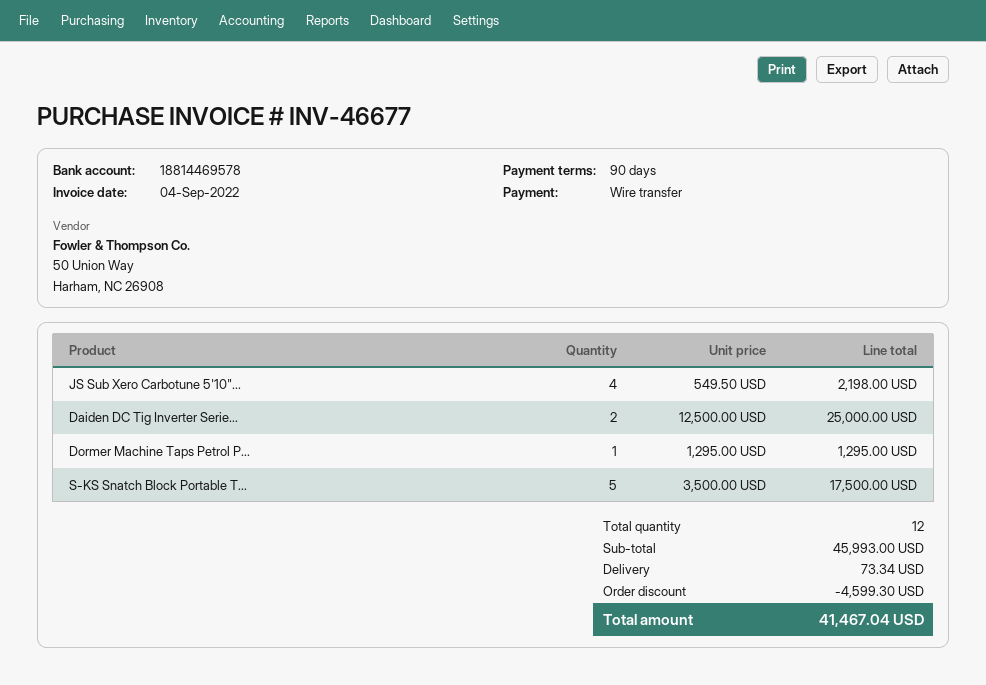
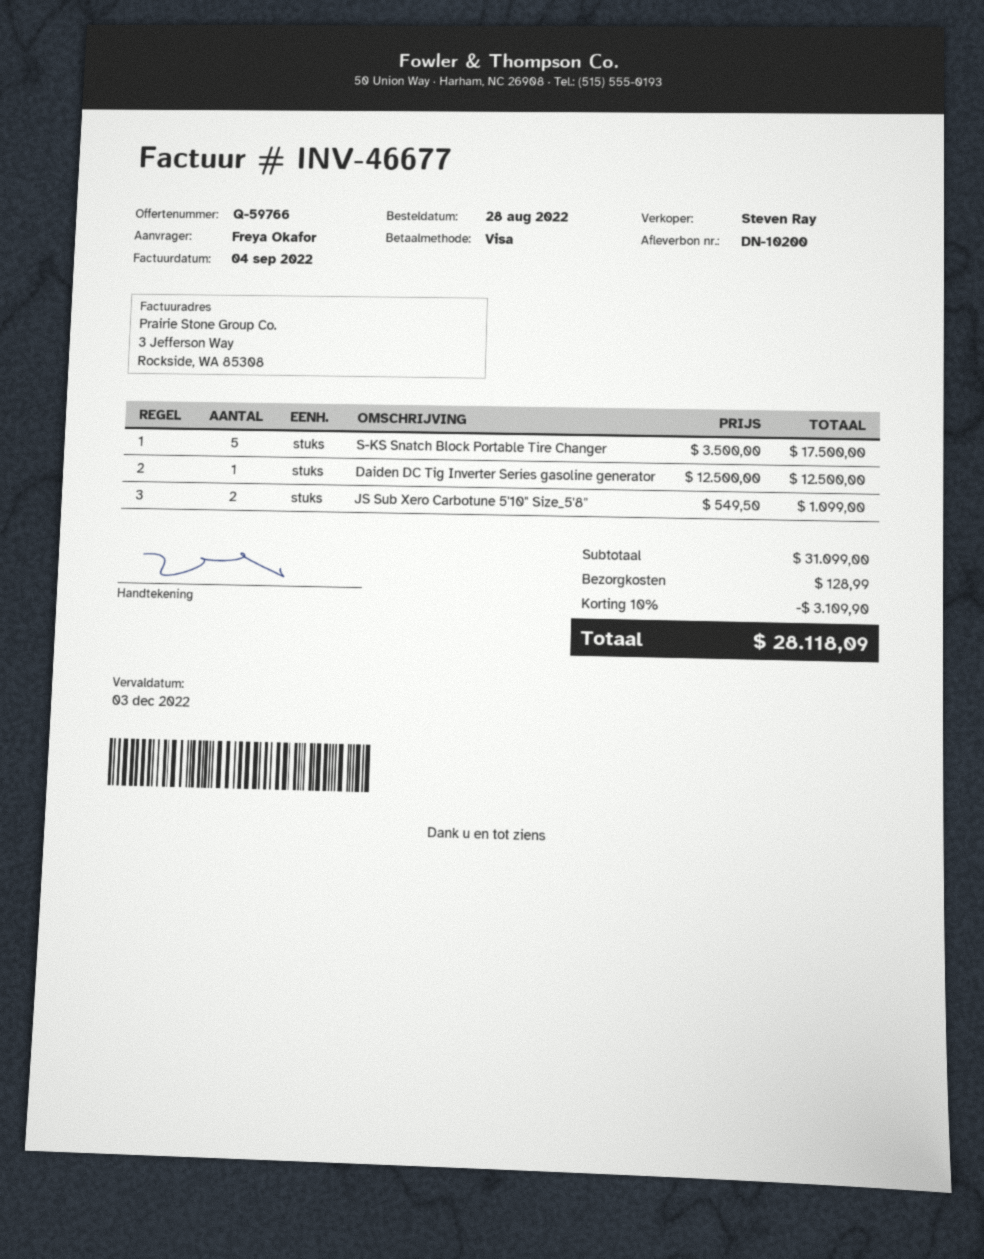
payment method: bank transfer -> Visa
JS Sub Xero Carbotune 5'10"...: 4 x 549.50 = 2198.00 -> 2 x 549.50 = 1099.00
Daiden DC Tig Inverter Serie...: 2 x 12500.00 = 25000.00 -> 1 x 12500.00 = 12500.00
Dormer Machine Taps Petrol P...: 1 x 1295.00 = 1295.00 -> none
subtotal: 45993.00 -> 31099.00
discount: 4599.30 -> 3109.90
shipping: 73.34 -> 128.99
total: 41467.04 -> 28118.09

